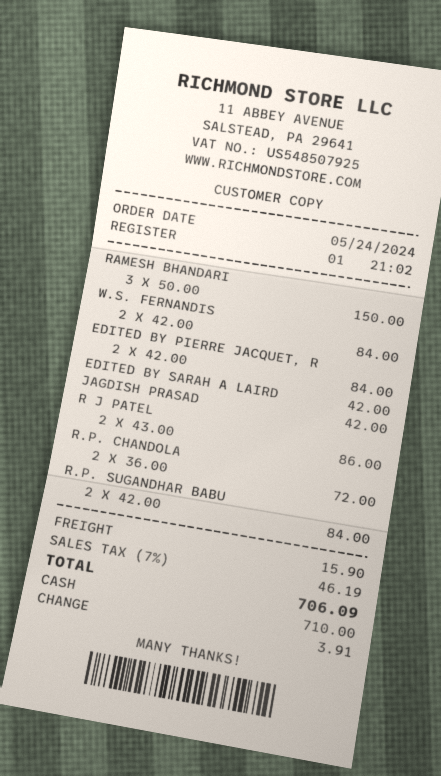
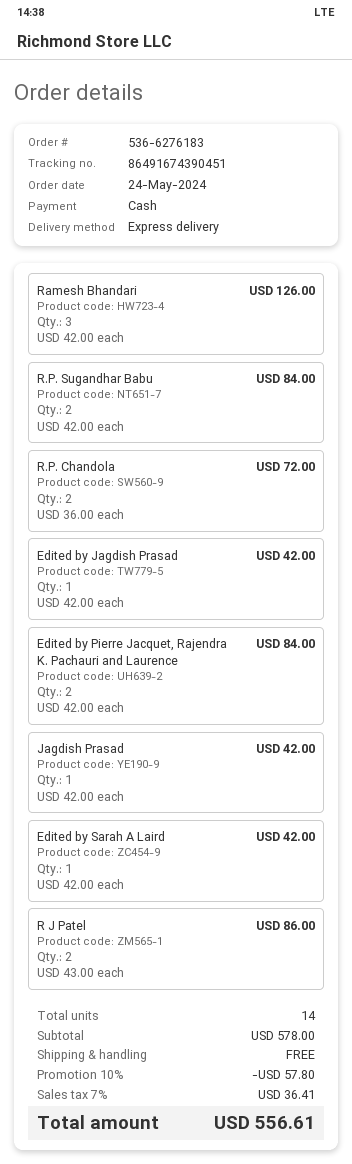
RAMESH BHANDARI: 3 x 50.00 = 150.00 -> 3 x 42.00 = 126.00
W.S. FERNANDIS: 2 x 42.00 = 84.00 -> none
Edited by Jagdish Prasad: none -> 1 x 42.00 = 42.00
discount: none -> 10% = 57.80
shipping: 15.90 -> 0.00
tax: 7% = 46.19 -> 7% = 36.41
total: 706.09 -> 556.61

